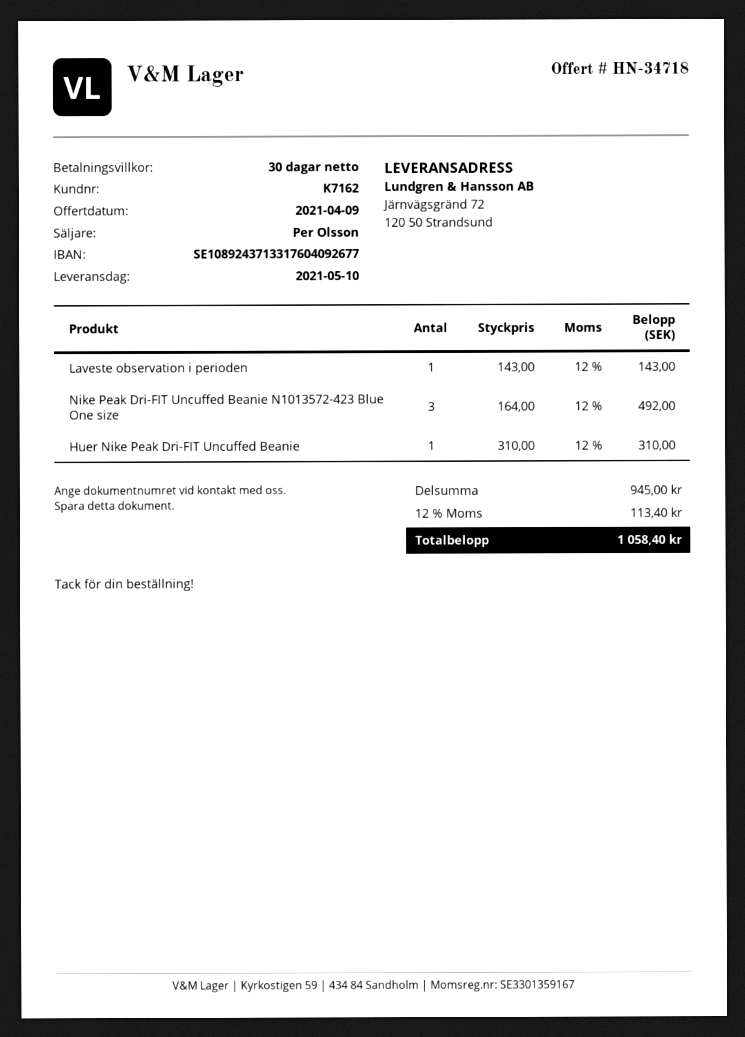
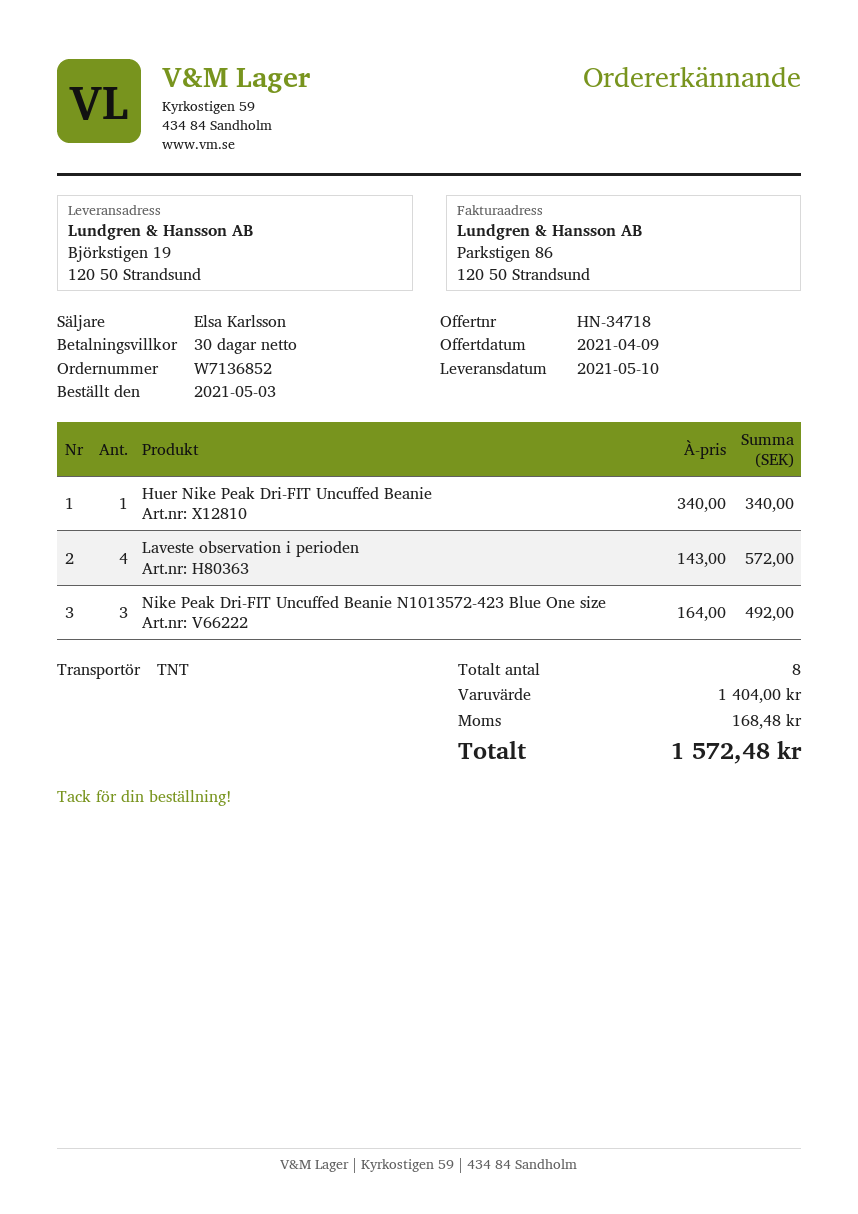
sales rep: Per Olsson -> Elsa Karlsson
ship to: Järnvägsgränd 72, 120 50 Strandsund -> Björkstigen 19, 120 50 Strandsund
Laveste observation i perioden: 1 x 143.00 = 143.00 -> 4 x 143.00 = 572.00
Huer Nike Peak Dri-FIT Uncuffed Beanie: 1 x 310.00 = 310.00 -> 1 x 340.00 = 340.00
subtotal: 945.00 -> 1404.00
tax: 113.40 -> 168.48
total: 1058.40 -> 1572.48

